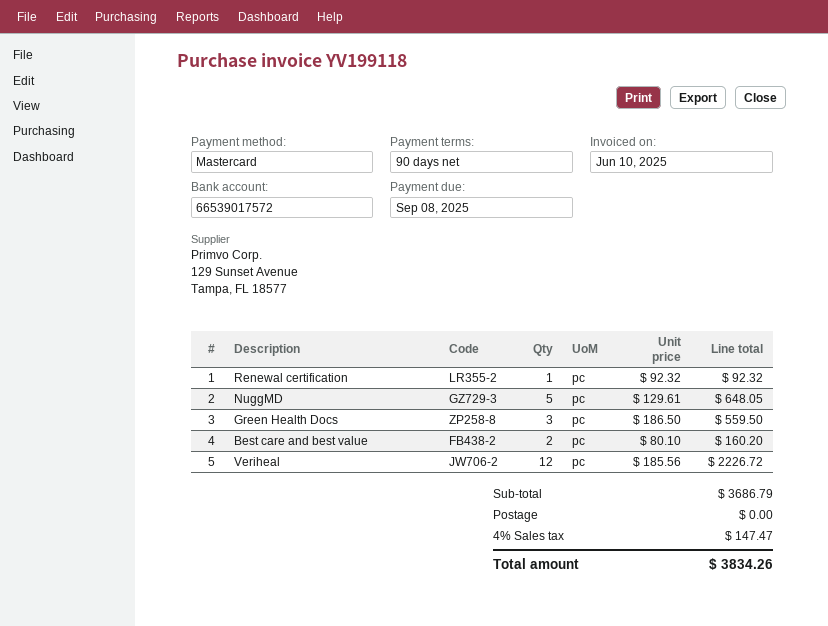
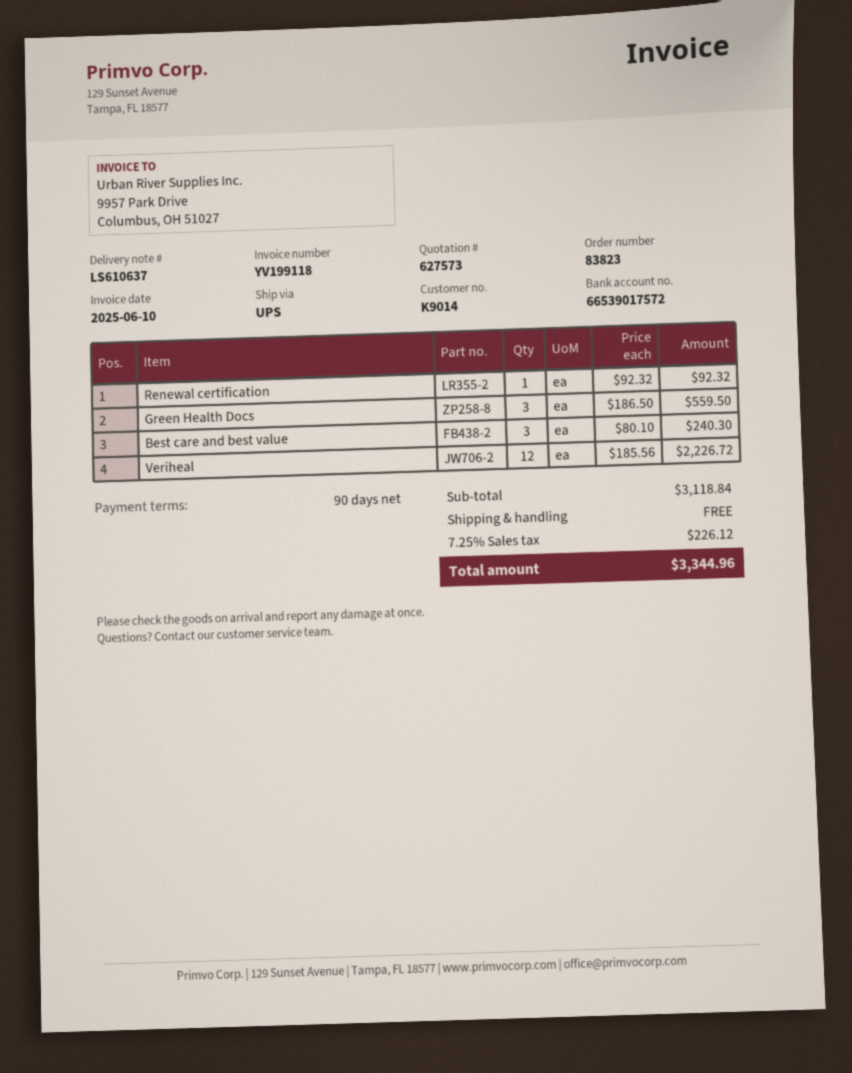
NuggMD: 5 x 129.61 = 648.05 -> none
Best care and best value: 2 x 80.10 = 160.20 -> 3 x 80.10 = 240.30
subtotal: 3686.79 -> 3118.84
tax: 4% = 147.47 -> 7.25% = 226.12
total: 3834.26 -> 3344.96

